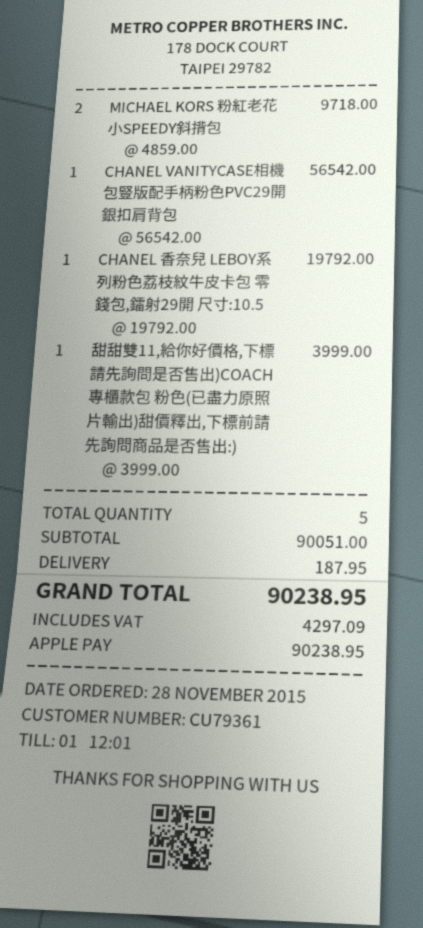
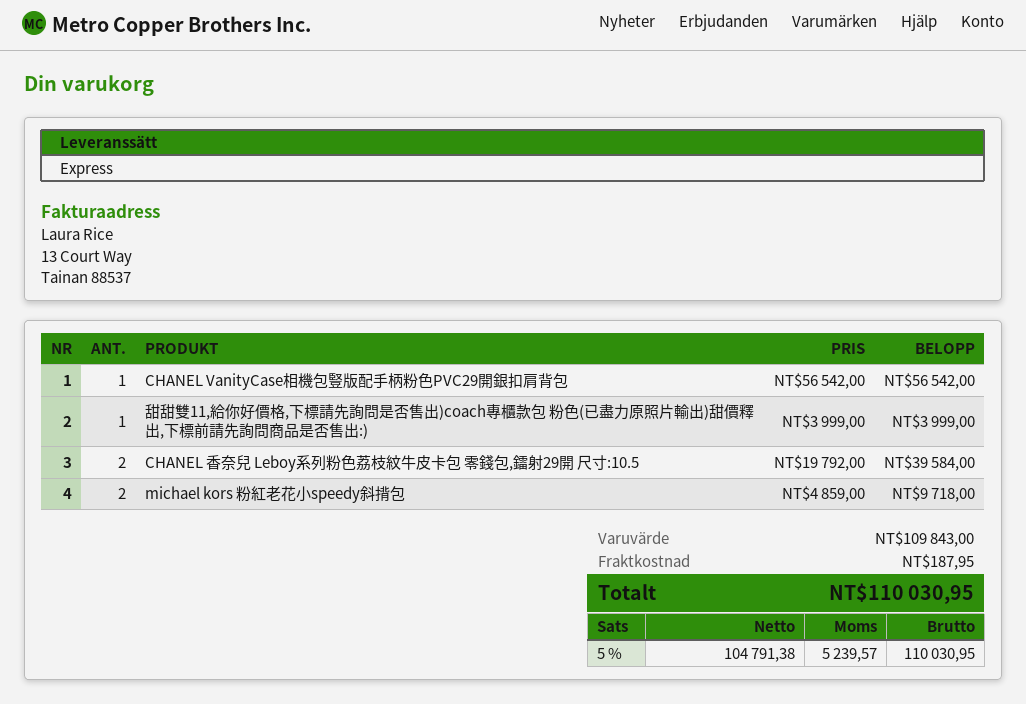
CHANEL 香奈兒 LEBOY系列粉色荔枝紋牛皮卡包 零錢包,鐳射29開 尺寸:10.5: 1 x 19792.00 = 19792.00 -> 2 x 19792.00 = 39584.00
subtotal: 90051.00 -> 109843.00
tax: 4297.09 -> 5239.57
total: 90238.95 -> 110030.95

